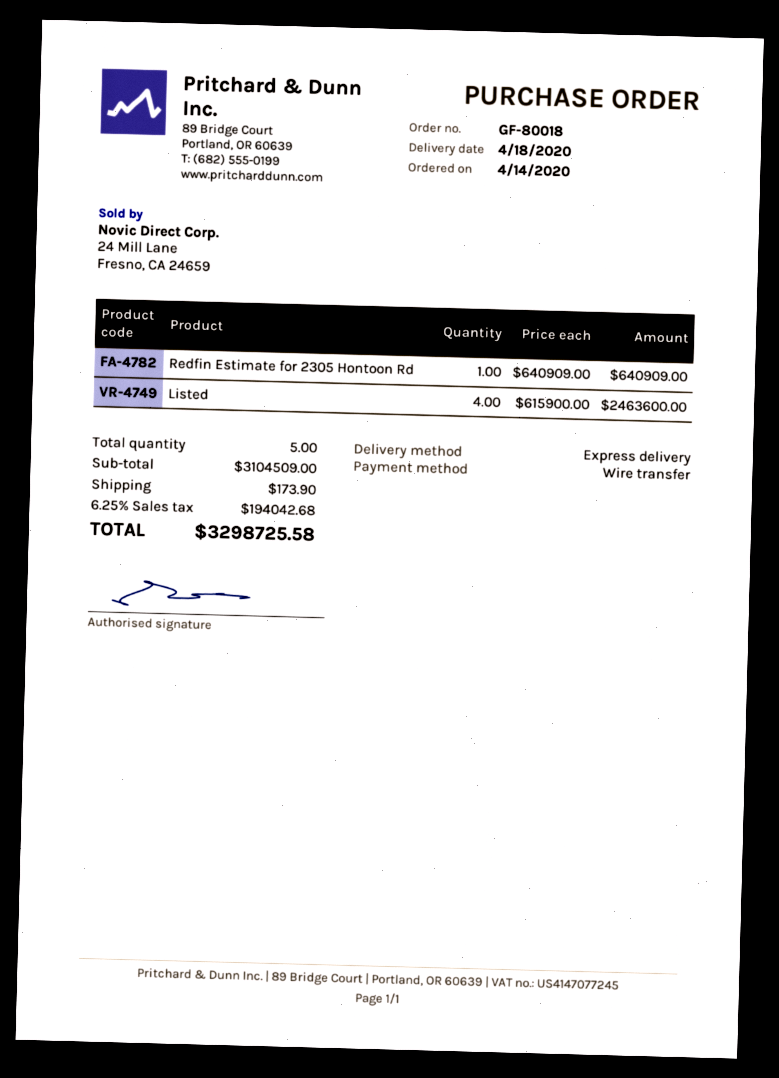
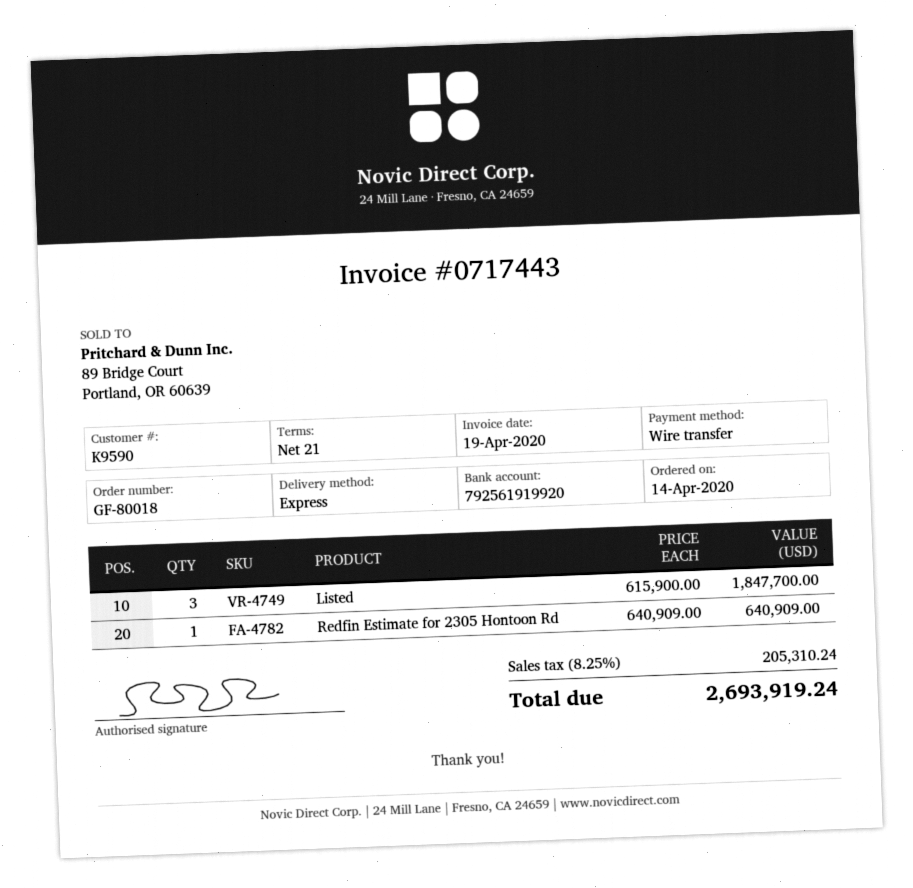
Listed: 4 x 615900.00 = 2463600.00 -> 3 x 615900.00 = 1847700.00
shipping: 173.90 -> none
tax: 6.25% = 194042.68 -> 8.25% = 205310.24
total: 3298725.58 -> 2693919.24

